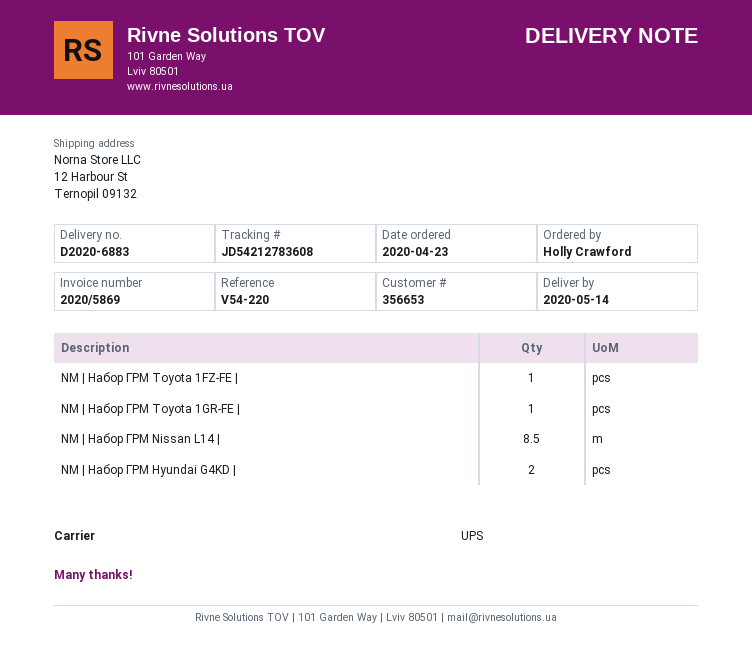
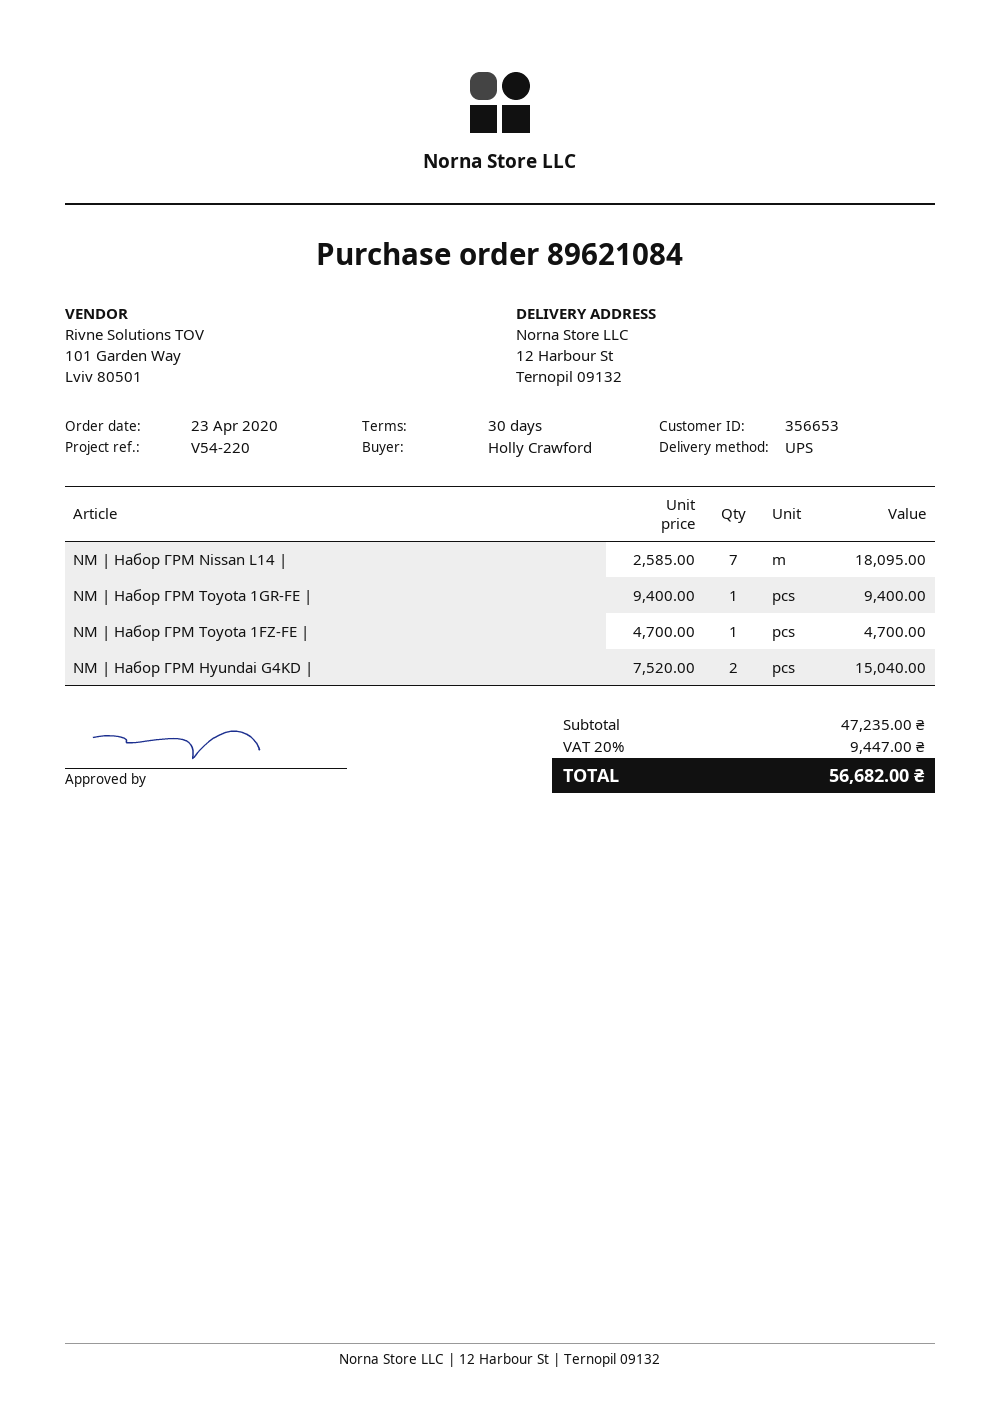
NM | Набор ГРМ Nissan L14 |: 8.5 -> 7

